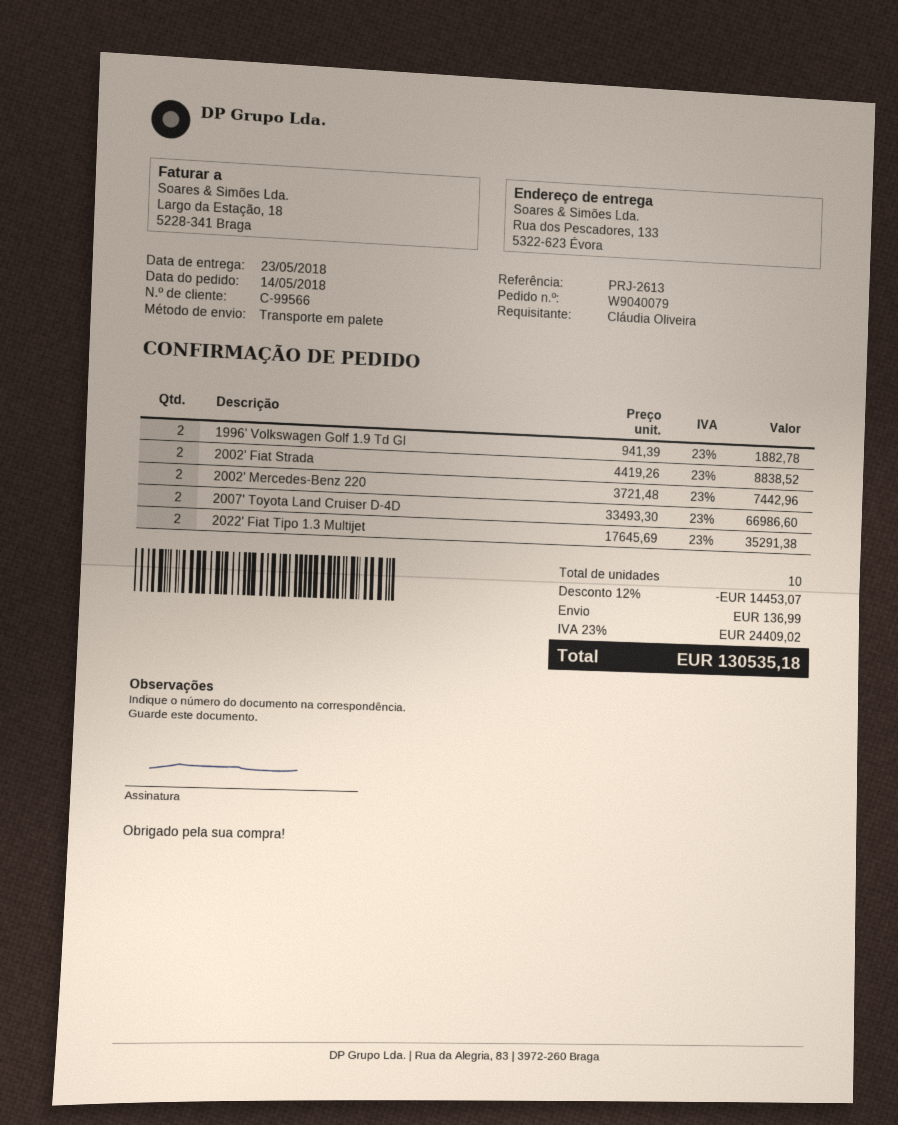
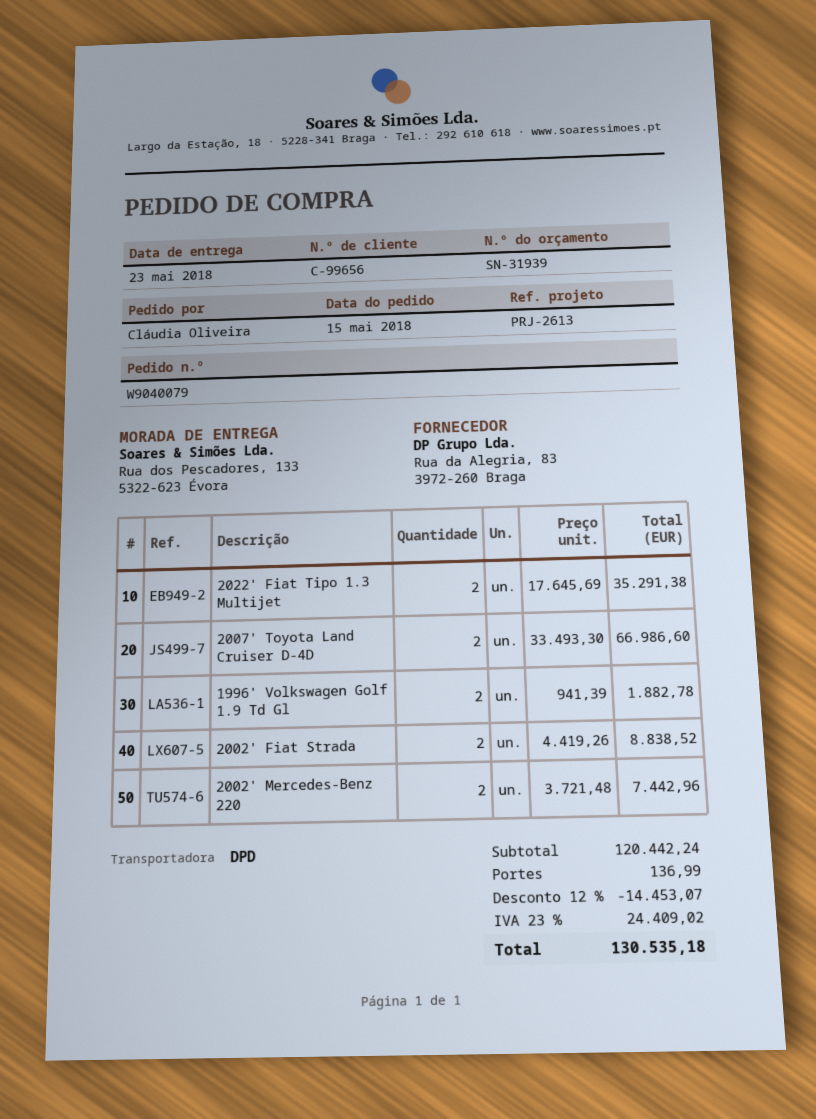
order date: 2018-05-14 -> 2018-05-15
customer number: C-99566 -> C-99656
shipping method: pallet freight -> DPD

